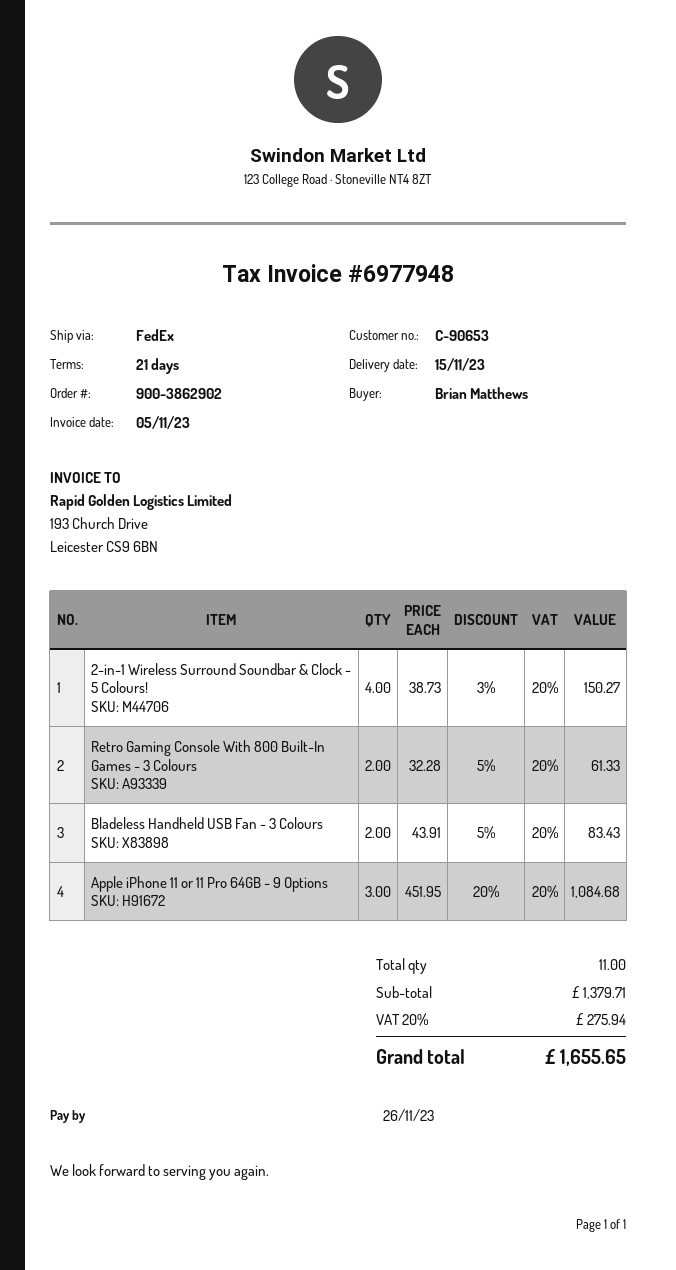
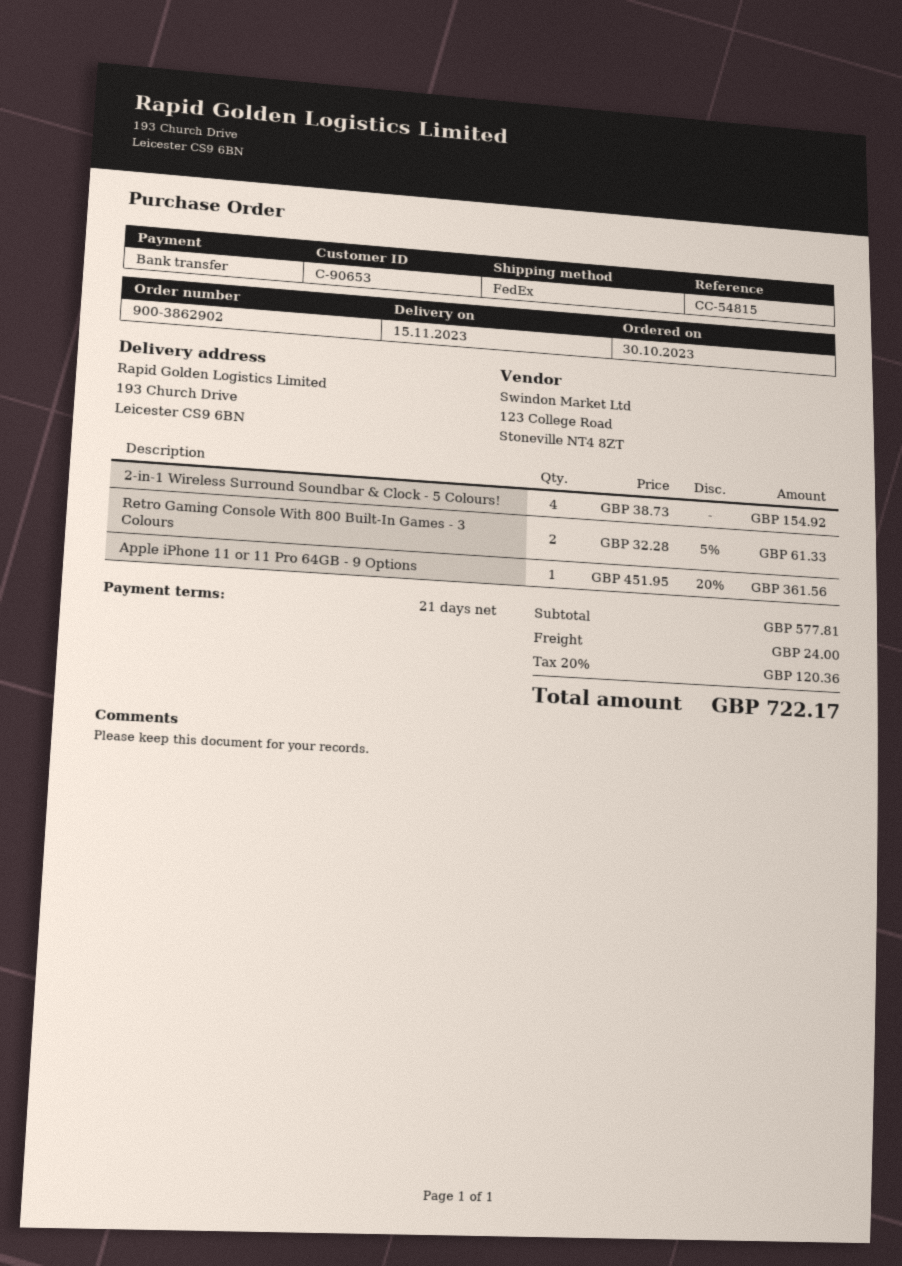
2-in-1 Wireless Surround Soundbar & Clock - 5 Colours!: 4 x 38.73 - 3% = 150.27 -> 4 x 38.73 = 154.92
Bladeless Handheld USB Fan - 3 Colours: 2 x 43.91 - 5% = 83.43 -> none
Apple iPhone 11 or 11 Pro 64GB - 9 Options: 3 x 451.95 - 20% = 1084.68 -> 1 x 451.95 - 20% = 361.56
subtotal: 1379.71 -> 577.81
shipping: none -> 24.00
tax: 20% = 275.94 -> 20% = 120.36
total: 1655.65 -> 722.17

